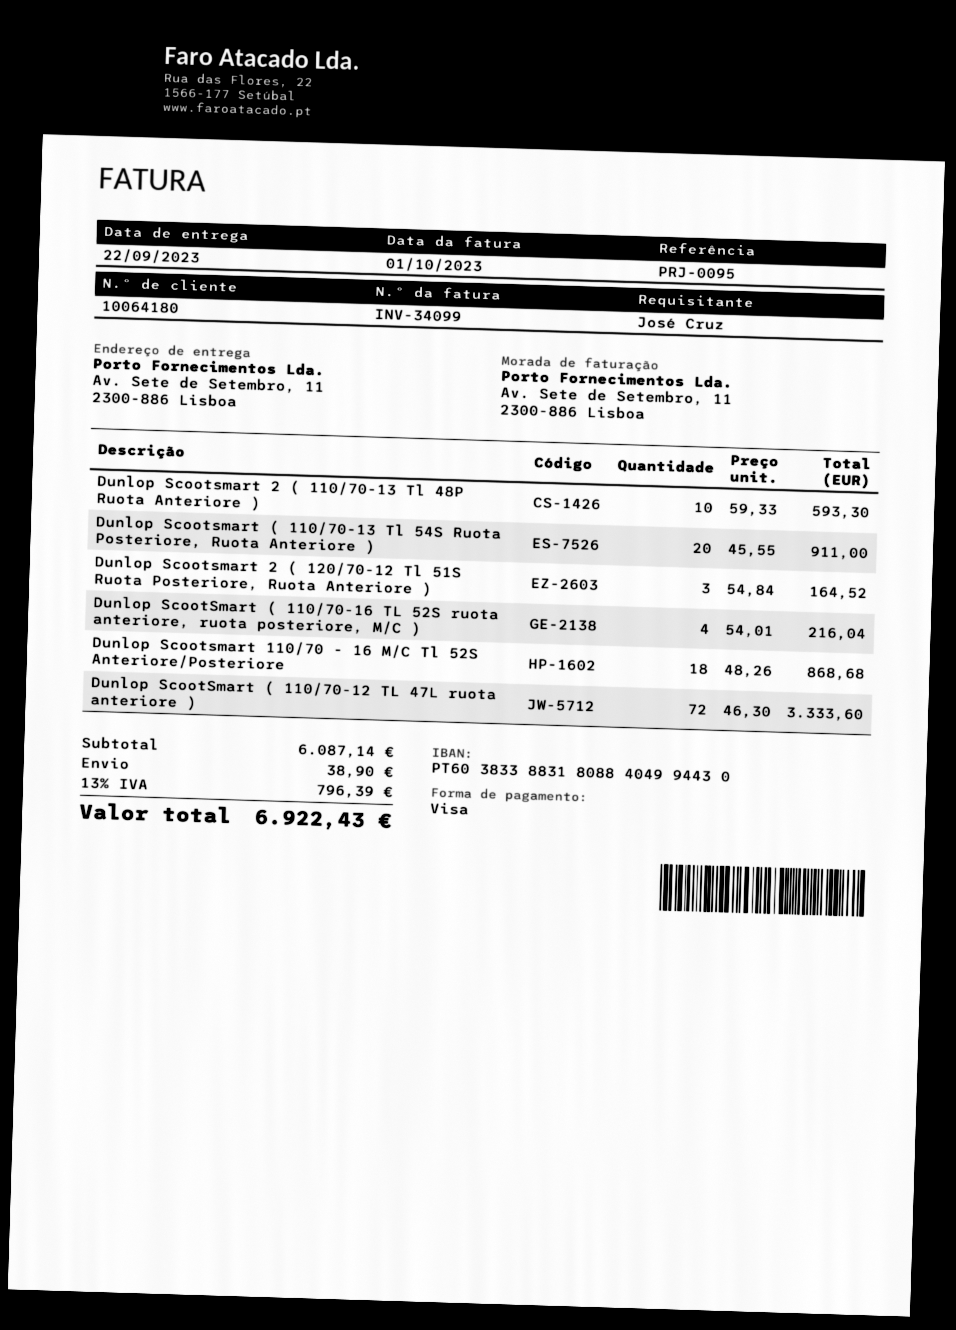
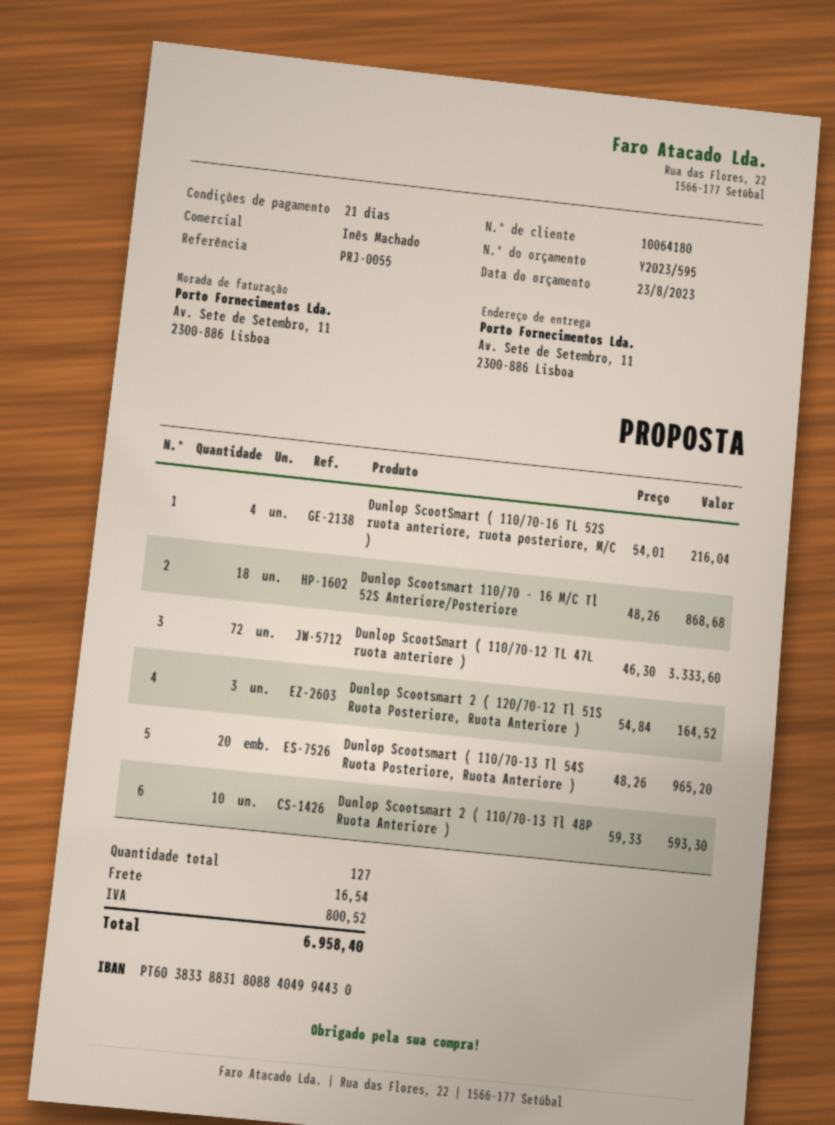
reference: PRJ-0095 -> PRJ-0055
Dunlop Scootsmart ( 110/70-13 Tl 54S Ruota Posteriore, Ruota Anteriore ): 20 x 45.55 = 911.00 -> 20 x 48.26 = 965.20
shipping: 38.90 -> 16.54
tax: 796.39 -> 800.52
total: 6922.43 -> 6958.40

